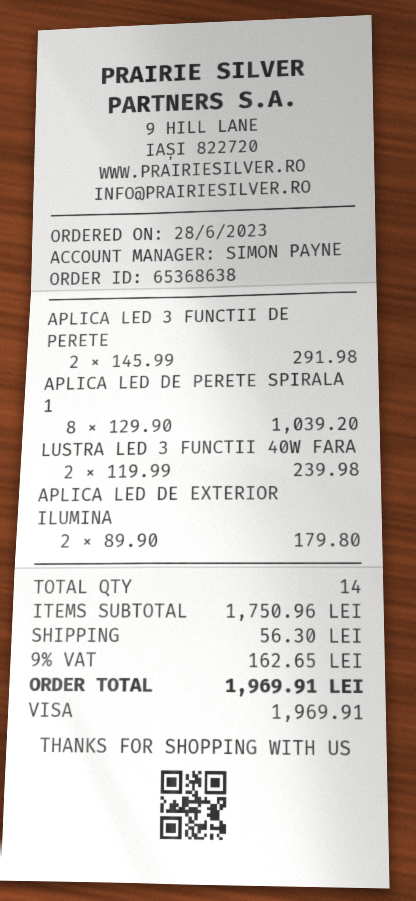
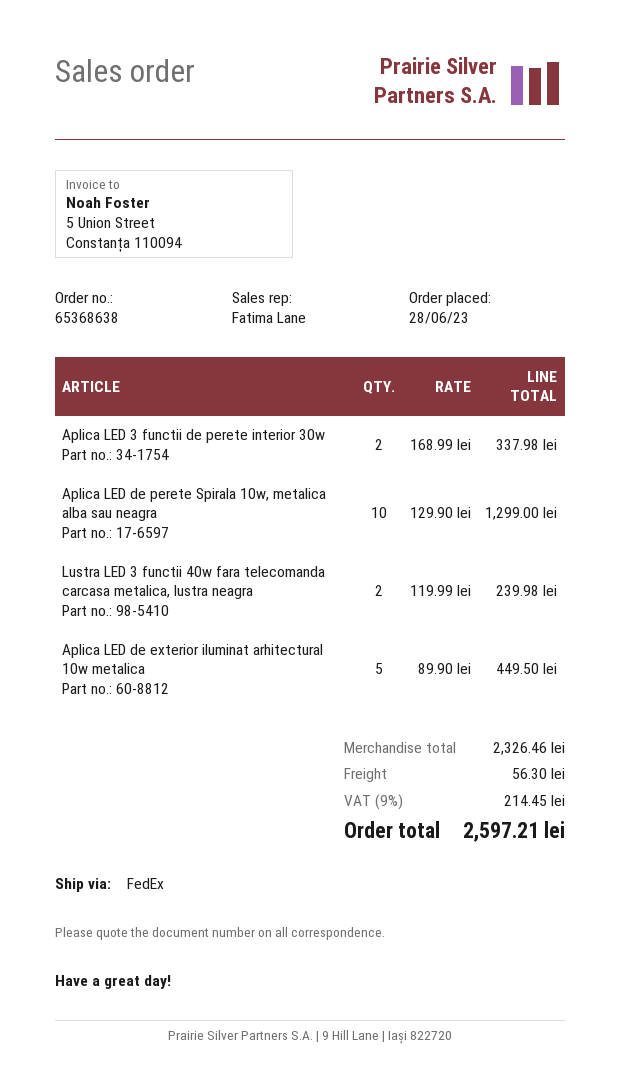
sales rep: SIMON PAYNE -> Fatima Lane
APLICA LED 3 FUNCTII DE PERETE: 2 x 145.99 = 291.98 -> 2 x 168.99 = 337.98
APLICA LED DE PERETE SPIRALA 1: 8 x 129.90 = 1039.20 -> 10 x 129.90 = 1299.00
APLICA LED DE EXTERIOR ILUMINA: 2 x 89.90 = 179.80 -> 5 x 89.90 = 449.50
subtotal: 1750.96 -> 2326.46
tax: 9% = 162.65 -> 9% = 214.45
total: 1969.91 -> 2597.21

